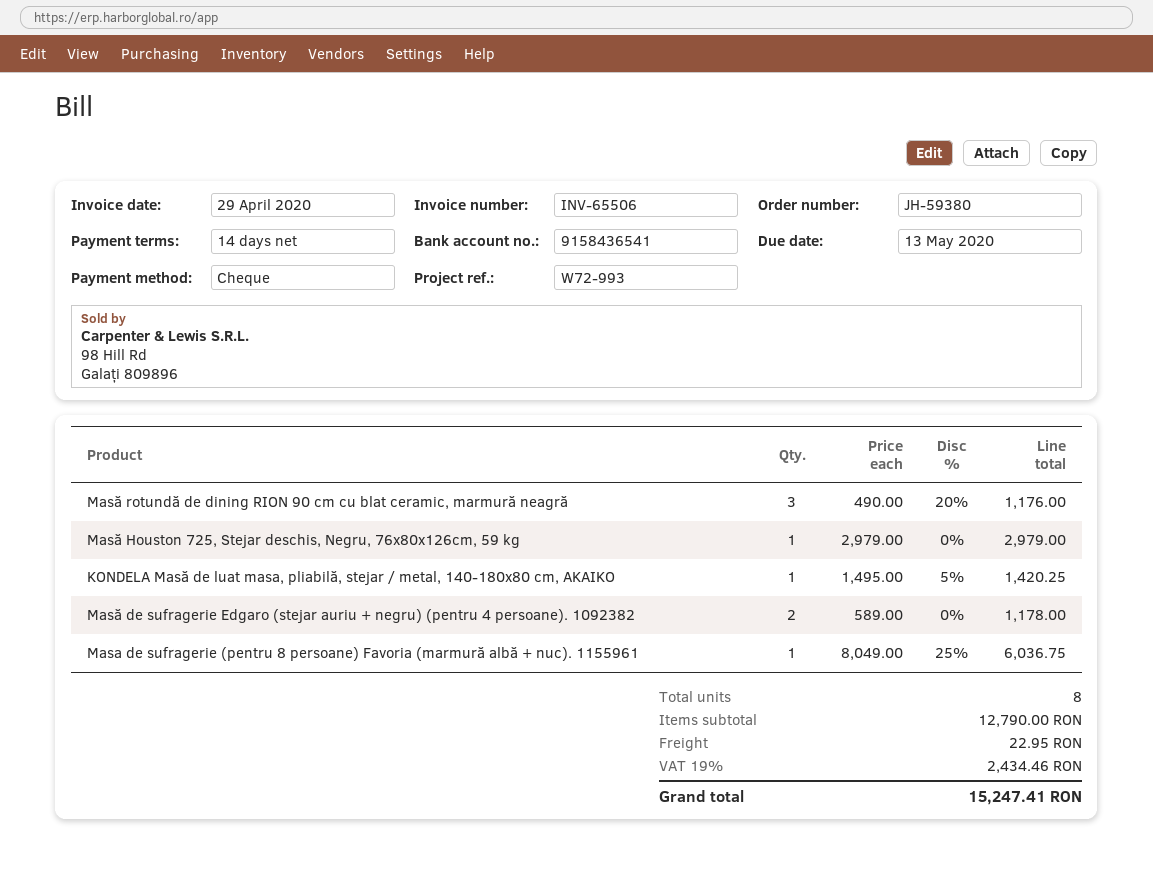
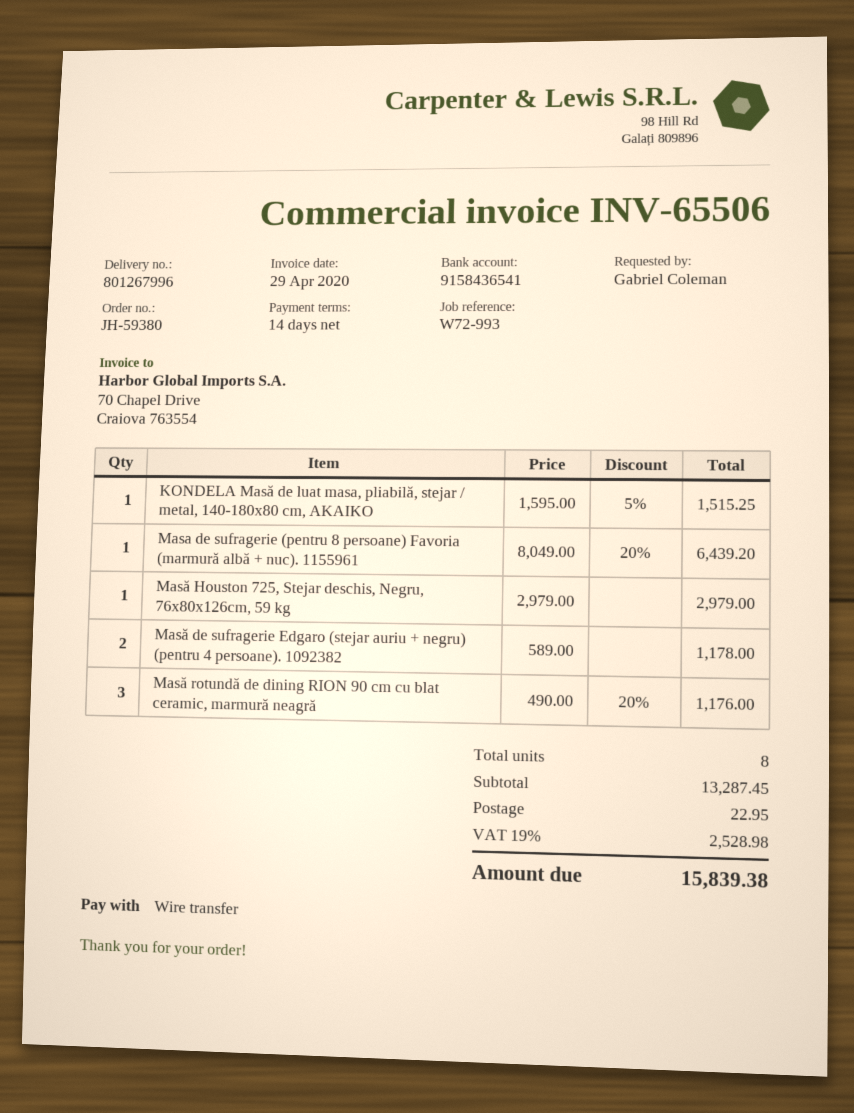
payment method: cheque -> bank transfer
KONDELA Masă de luat masa, pliabilă, stejar / metal, 140-180x80 cm, AKAIKO: 1 x 1495.00 - 5% = 1420.25 -> 1 x 1595.00 - 5% = 1515.25
Masa de sufragerie (pentru 8 persoane) Favoria (marmură albă + nuc). 1155961: 1 x 8049.00 - 25% = 6036.75 -> 1 x 8049.00 - 20% = 6439.20
subtotal: 12790.00 -> 13287.45
tax: 19% = 2434.46 -> 19% = 2528.98
total: 15247.41 -> 15839.38

